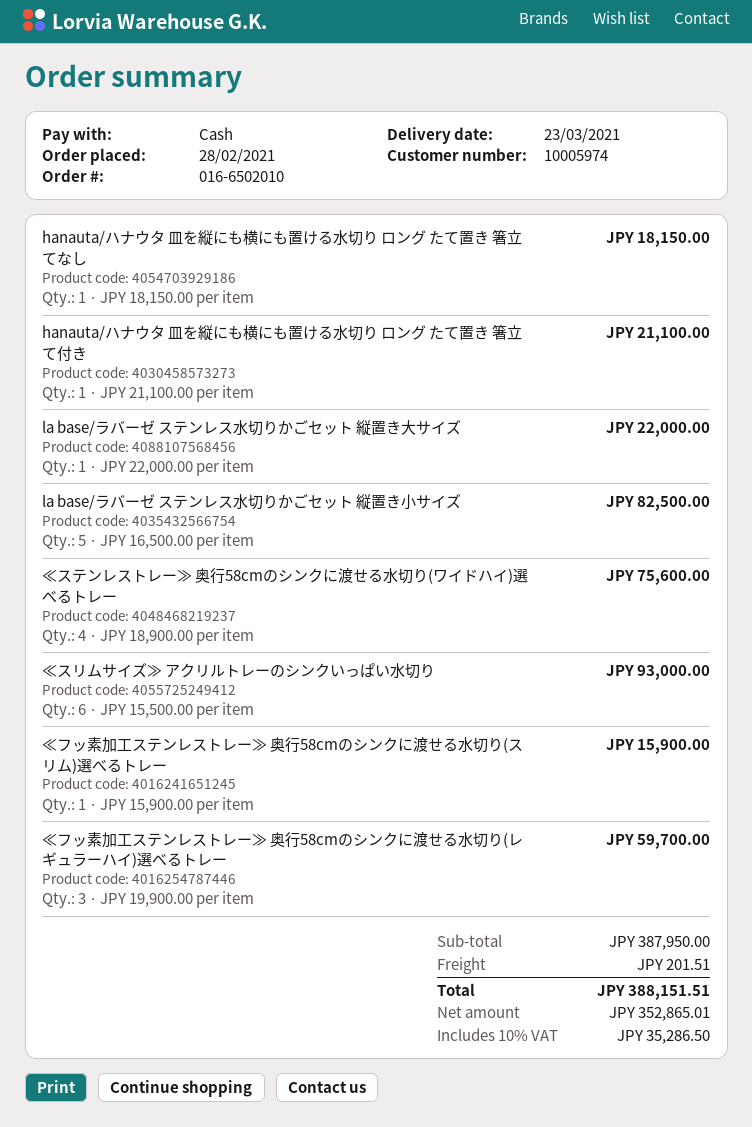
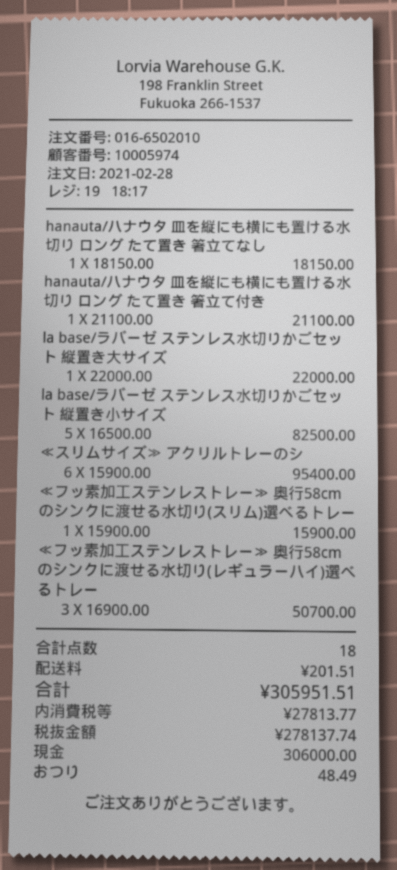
≪ステンレストレー≫ 奥行58cmのシンクに渡せる水切り(ワイドハイ)選べるトレー: 4 x 18900.00 = 75600.00 -> none
≪スリムサイズ≫ アクリルトレーのシンクいっぱい水切り: 6 x 15500.00 = 93000.00 -> 6 x 15900.00 = 95400.00
≪フッ素加工ステンレストレー≫ 奥行58cmのシンクに渡せる水切り(レギュラーハイ)選べるトレー: 3 x 19900.00 = 59700.00 -> 3 x 16900.00 = 50700.00
net: 352865.01 -> 278137.74
tax: 35286.50 -> 27813.77
total: 388151.51 -> 305951.51

